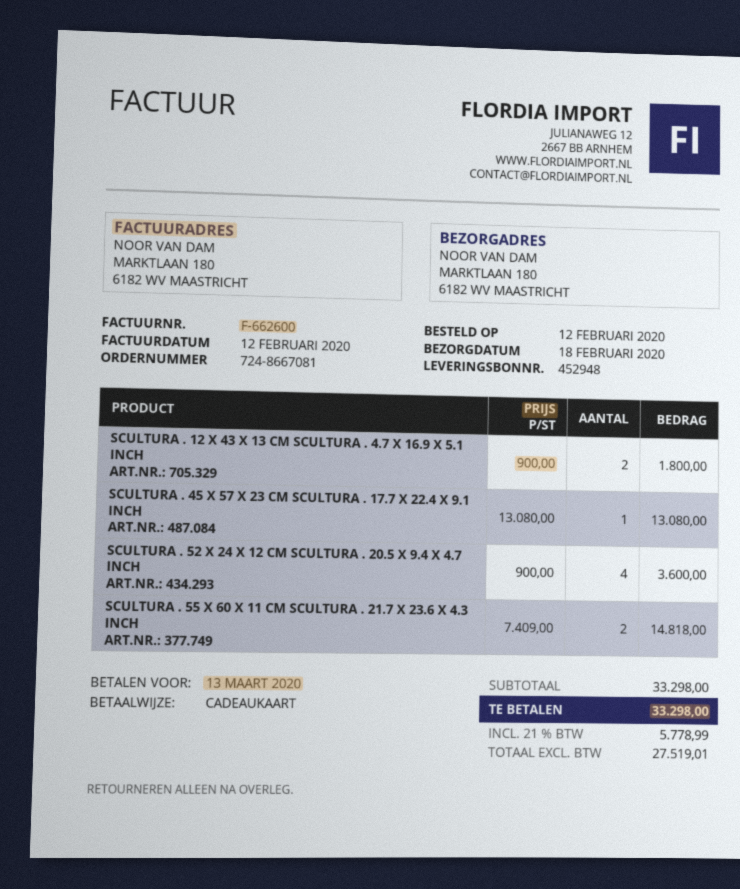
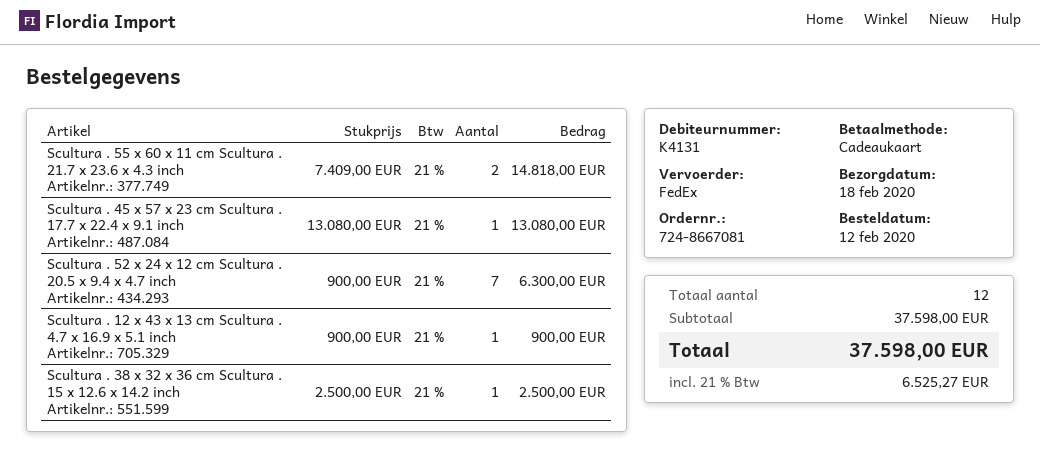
SCULTURA . 12 X 43 X 13 CM SCULTURA . 4.7 X 16.9 X 5.1 INCH: 2 x 900.00 = 1800.00 -> 1 x 900.00 = 900.00
SCULTURA . 52 X 24 X 12 CM SCULTURA . 20.5 X 9.4 X 4.7 INCH: 4 x 900.00 = 3600.00 -> 7 x 900.00 = 6300.00
Scultura . 38 x 32 x 36 cm Scultura . 15 x 12.6 x 14.2 inch: none -> 1 x 2500.00 = 2500.00
subtotal: 33298.00 -> 37598.00
tax: 21% = 5778.99 -> 21% = 6525.27
total: 33298.00 -> 37598.00

